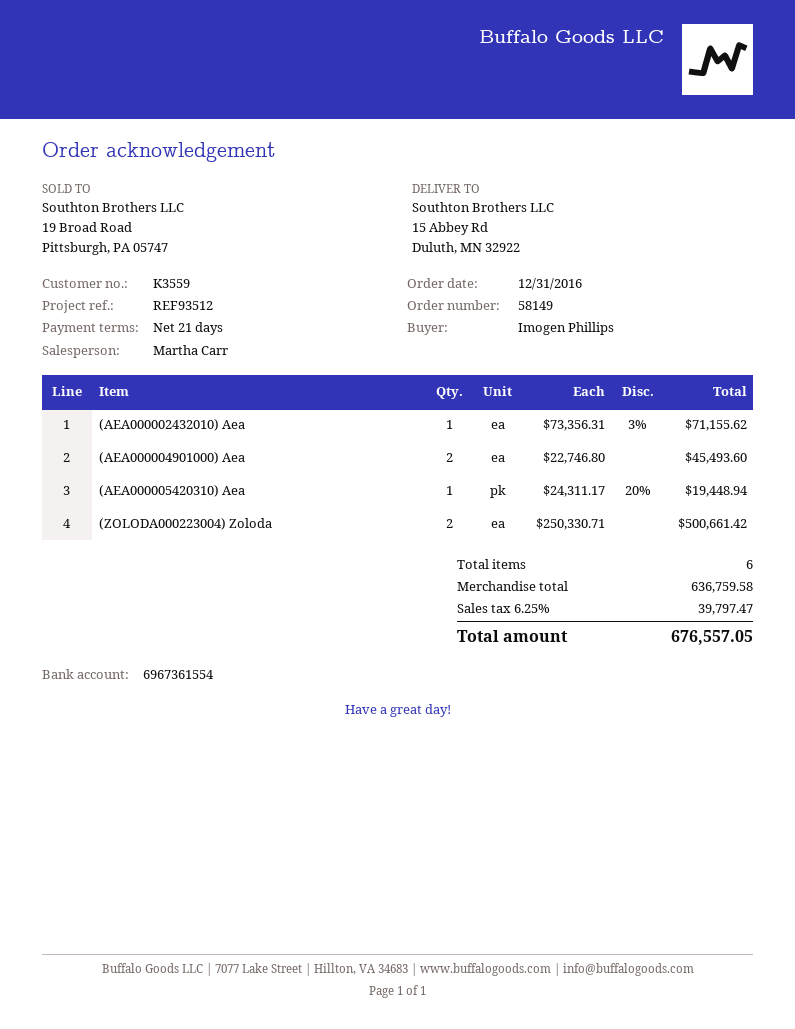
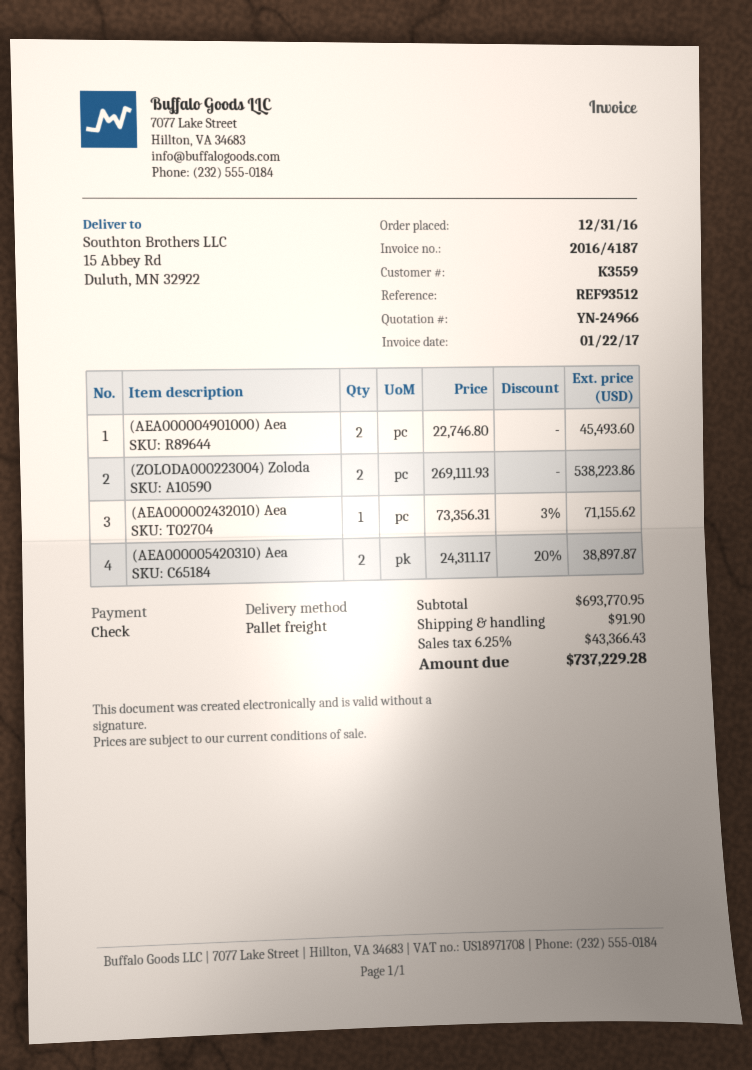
(AEA000005420310) Aea: 1 x 24311.17 - 20% = 19448.94 -> 2 x 24311.17 - 20% = 38897.87
(ZOLODA000223004) Zoloda: 2 x 250330.71 = 500661.42 -> 2 x 269111.93 = 538223.86
subtotal: 636759.58 -> 693770.95
shipping: none -> 91.90
tax: 6.25% = 39797.47 -> 6.25% = 43366.43
total: 676557.05 -> 737229.28

